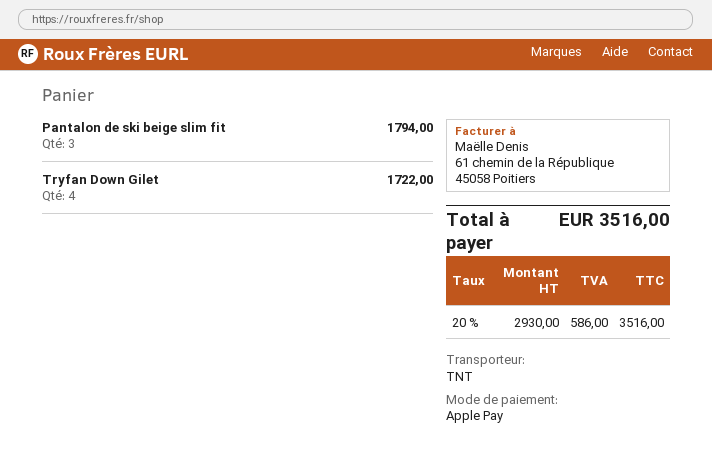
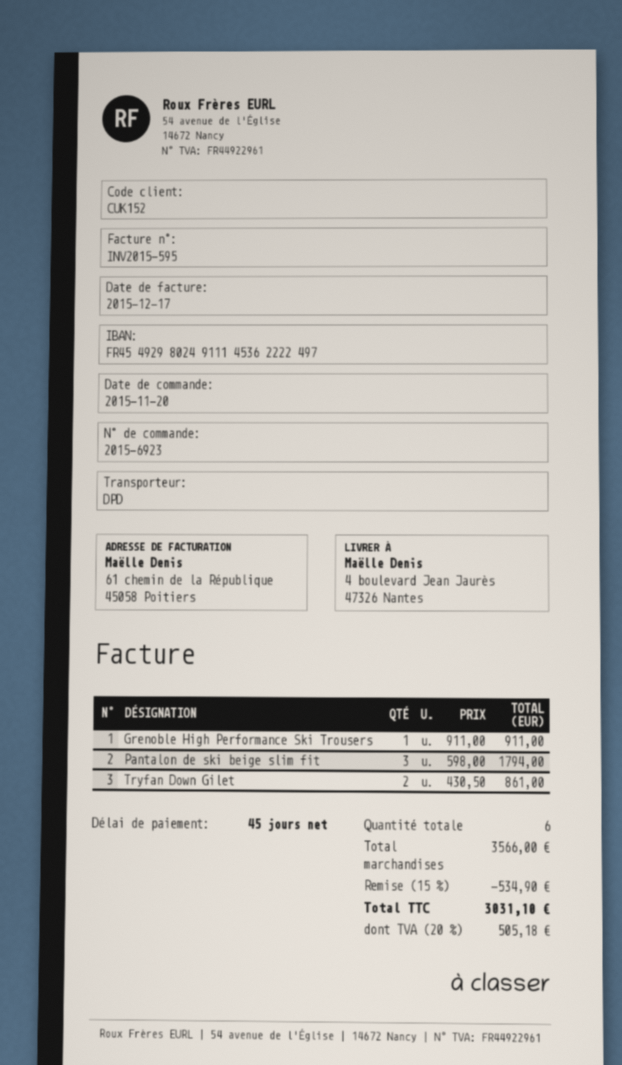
shipping method: TNT -> DPD
Tryfan Down Gilet: 4 for 1722.00 -> 2 for 861.00
Grenoble High Performance Ski Trousers: none -> 1 for 911.00
discount: none -> 15% = 534.90
tax: 20% = 586.00 -> 20% = 505.18
total: 3516.00 -> 3031.10

